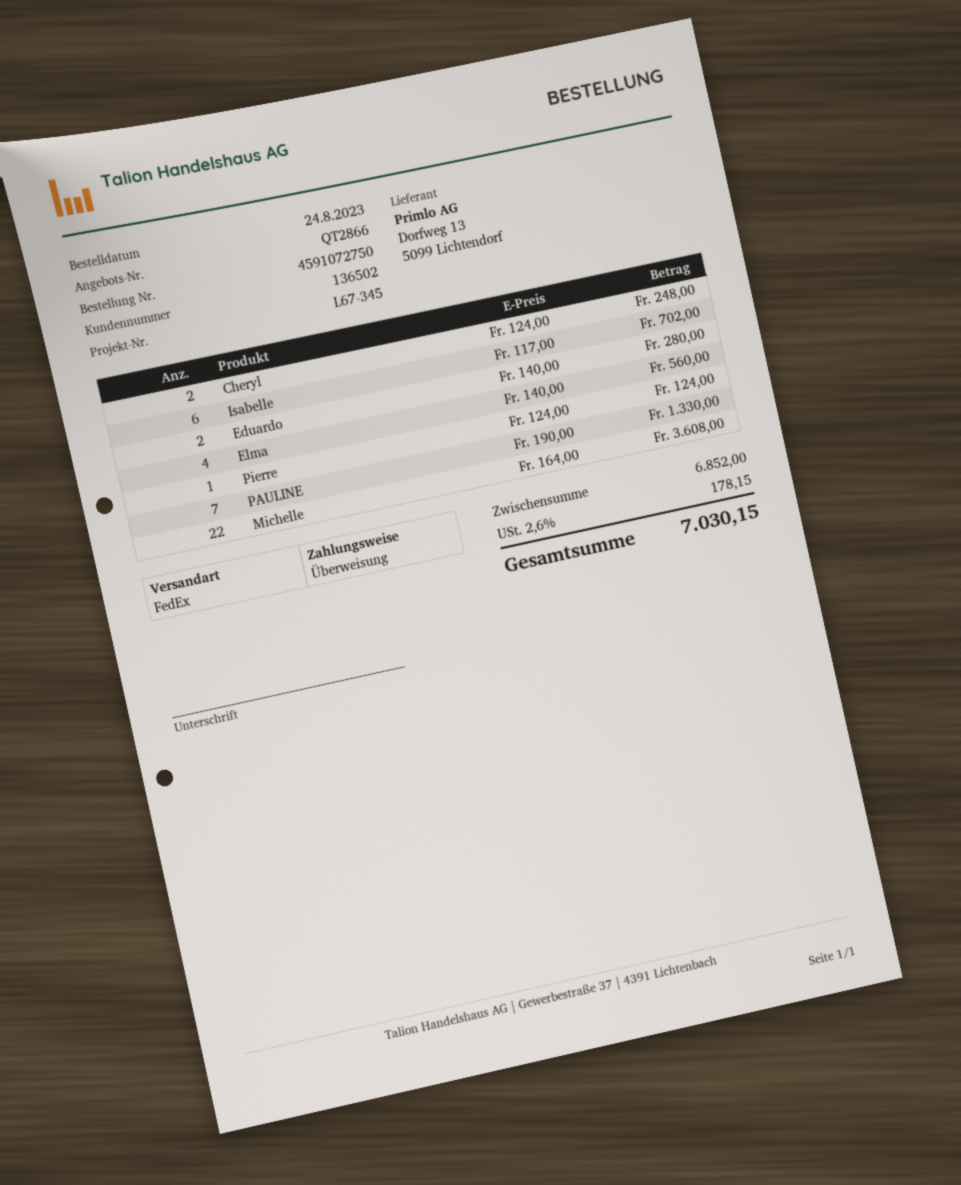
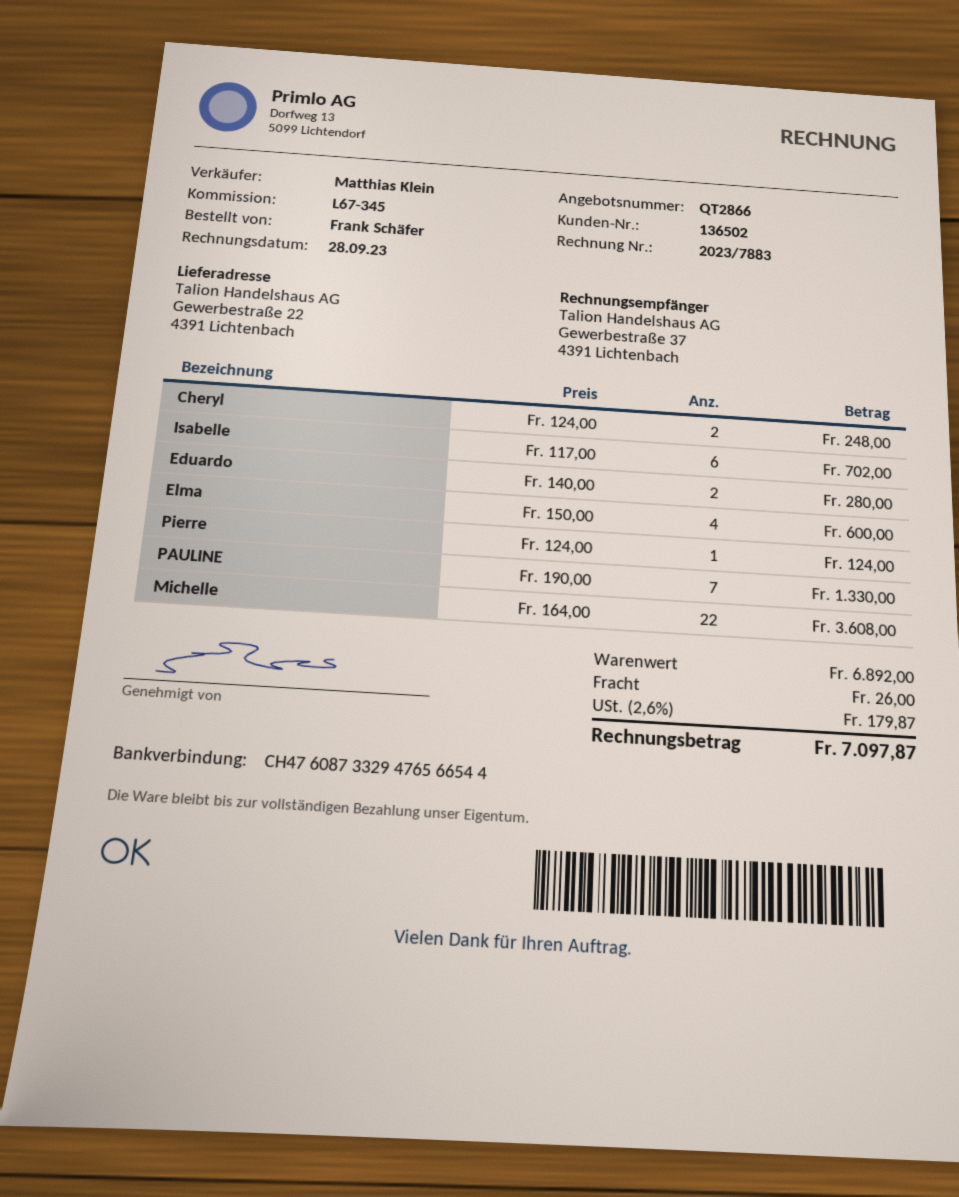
Elma: 4 x 140.00 = 560.00 -> 4 x 150.00 = 600.00
subtotal: 6852.00 -> 6892.00
shipping: none -> 26.00
tax: 2.6% = 178.15 -> 2.6% = 179.87
total: 7030.15 -> 7097.87

